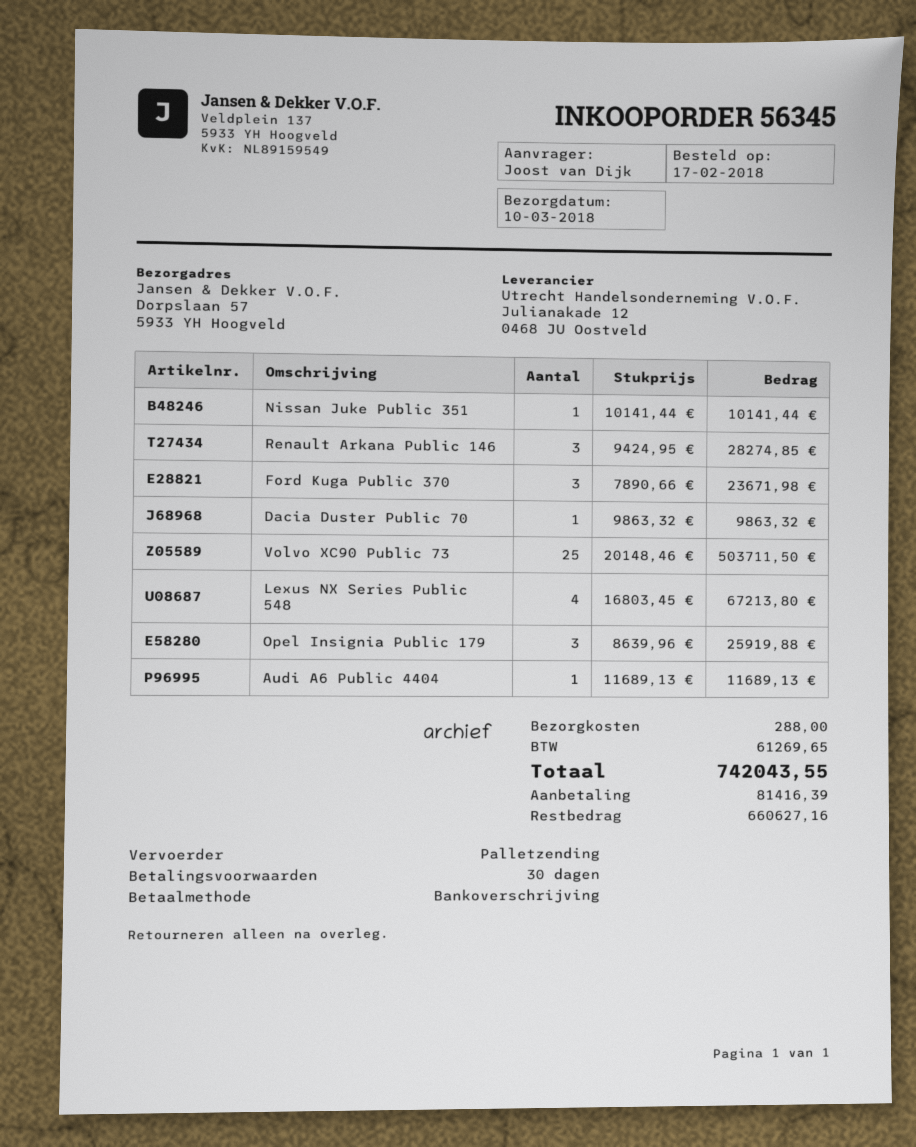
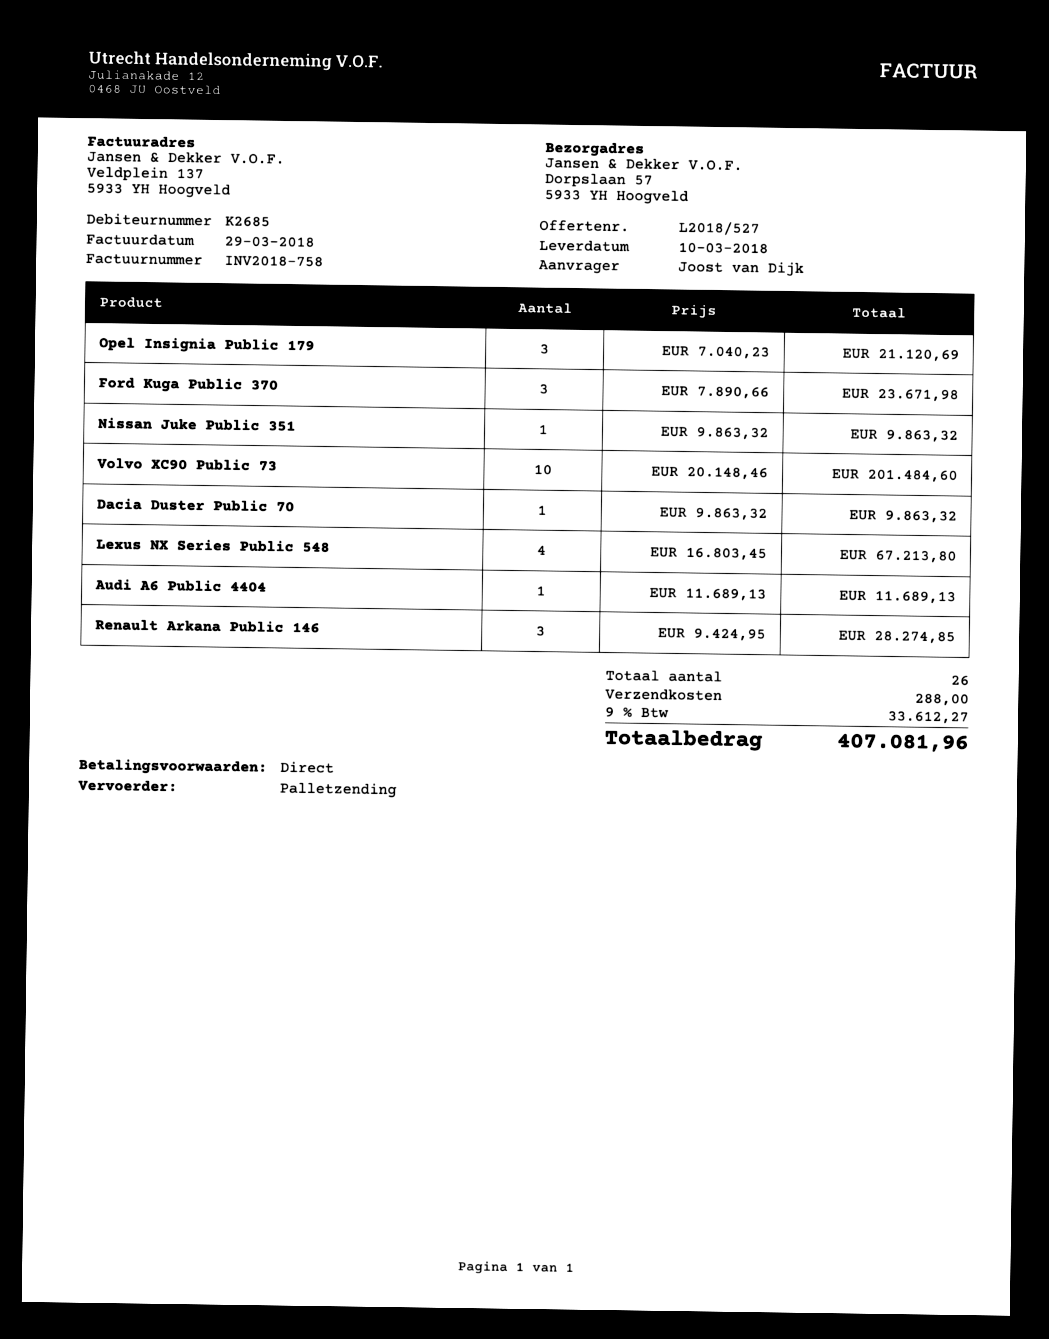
payment terms: 30 days -> on receipt
Nissan Juke Public 351: 1 x 10141.44 = 10141.44 -> 1 x 9863.32 = 9863.32
Volvo XC90 Public 73: 25 x 20148.46 = 503711.50 -> 10 x 20148.46 = 201484.60
Opel Insignia Public 179: 3 x 8639.96 = 25919.88 -> 3 x 7040.23 = 21120.69
tax: 61269.65 -> 33612.27
total: 742043.55 -> 407081.96

